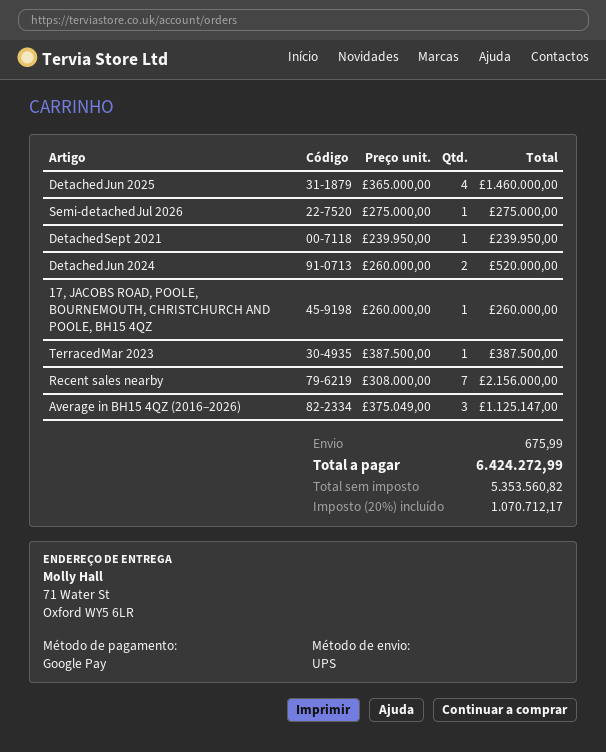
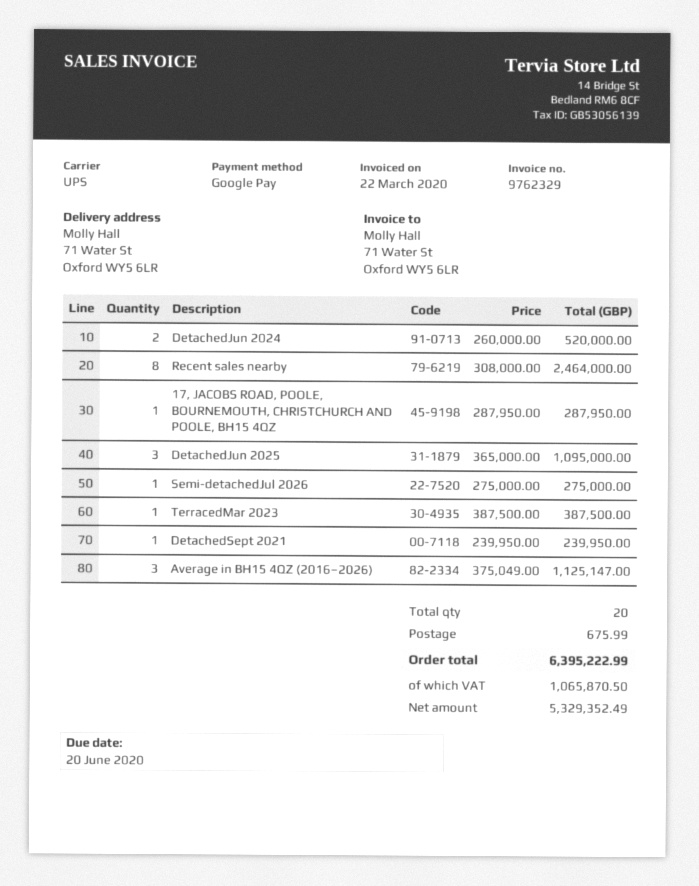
DetachedJun 2025: 4 x 365000.00 = 1460000.00 -> 3 x 365000.00 = 1095000.00
17, JACOBS ROAD, POOLE, BOURNEMOUTH, CHRISTCHURCH AND POOLE, BH15 4QZ: 1 x 260000.00 = 260000.00 -> 1 x 287950.00 = 287950.00
Recent sales nearby: 7 x 308000.00 = 2156000.00 -> 8 x 308000.00 = 2464000.00
net: 5353560.82 -> 5329352.49
tax: 1070712.17 -> 1065870.50
total: 6424272.99 -> 6395222.99

